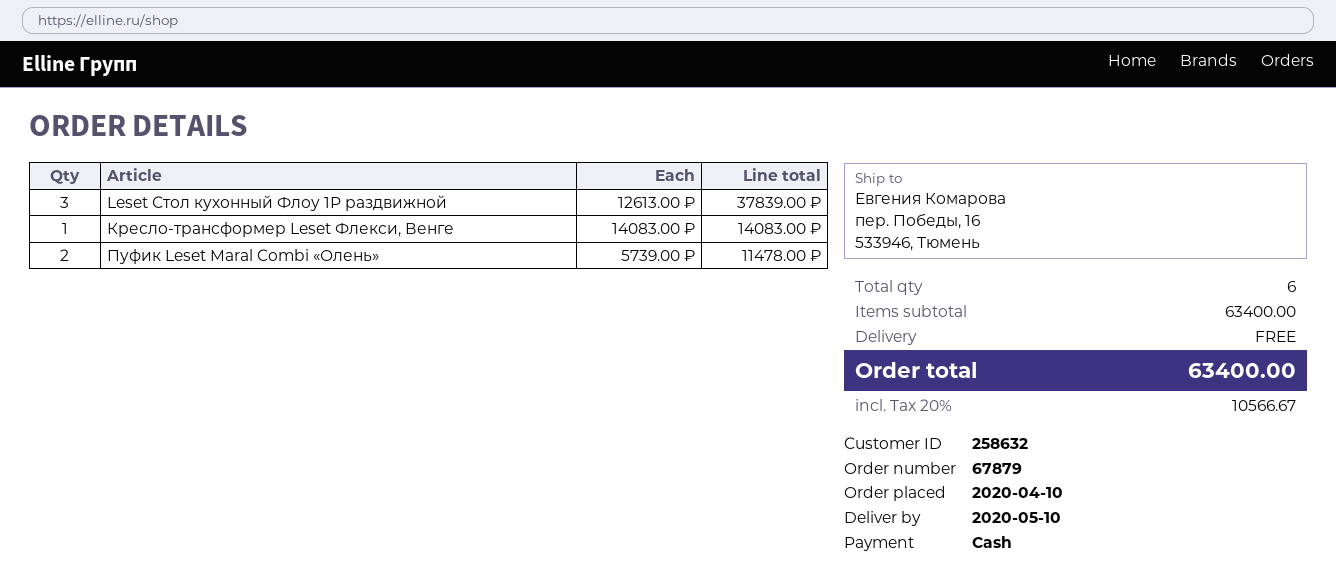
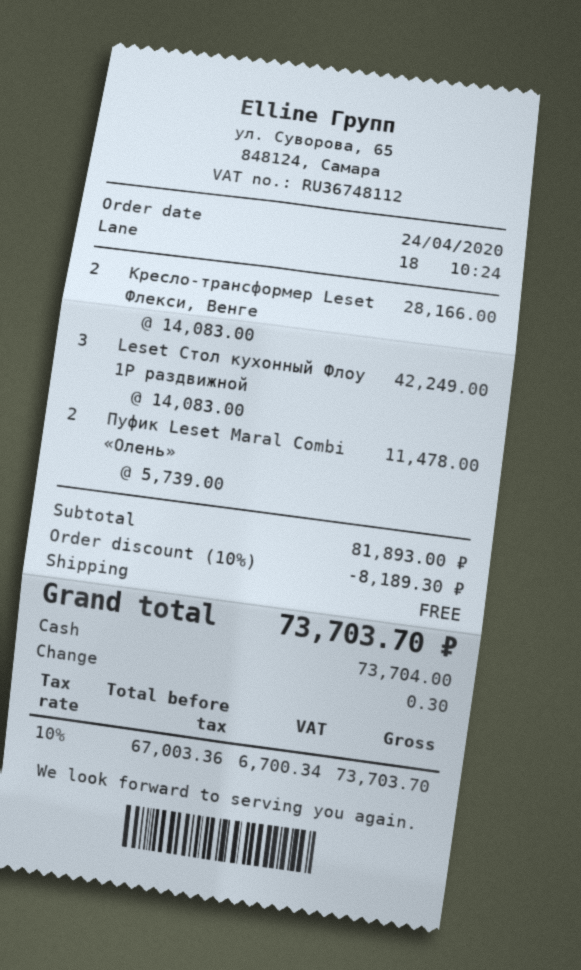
order date: 2020-04-10 -> 2020-04-24
Leset Стол кухонный Флоу 1Р раздвижной: 3 x 12613.00 = 37839.00 -> 3 x 14083.00 = 42249.00
Кресло-трансформер Leset Флекси, Венге: 1 x 14083.00 = 14083.00 -> 2 x 14083.00 = 28166.00
subtotal: 63400.00 -> 81893.00
discount: none -> 10% = 8189.30
tax: 20% = 10566.67 -> 10% = 6700.34
total: 63400.00 -> 73703.70

